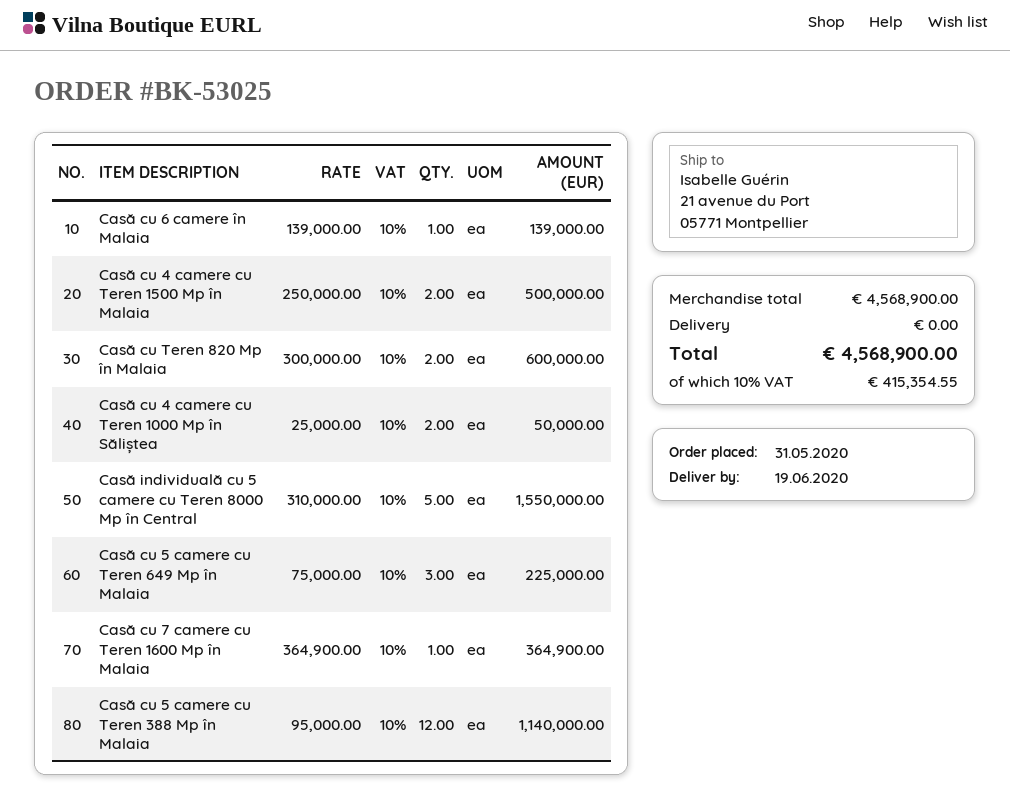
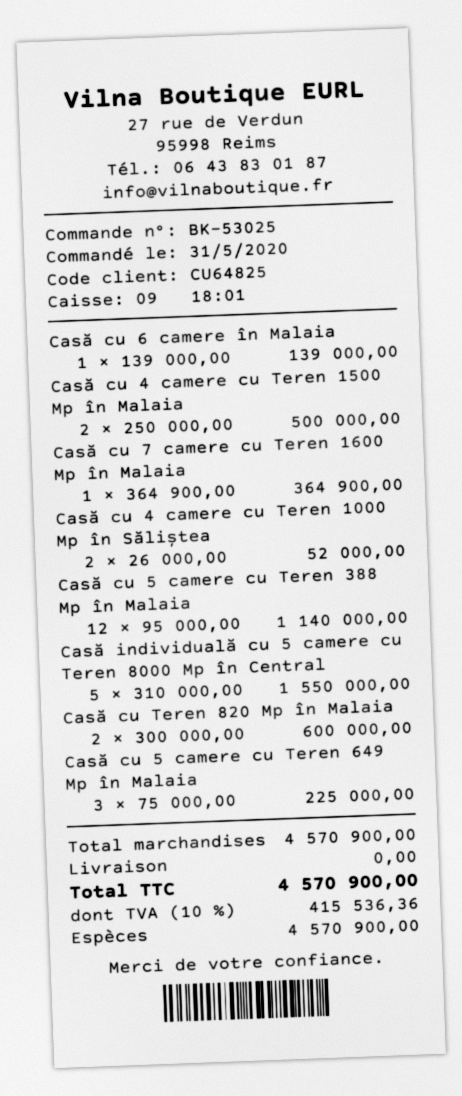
Casă cu 4 camere cu Teren 1000 Mp în Săliștea: 2 x 25000.00 = 50000.00 -> 2 x 26000.00 = 52000.00
subtotal: 4568900.00 -> 4570900.00
tax: 10% = 415354.55 -> 10% = 415536.36
total: 4568900.00 -> 4570900.00

